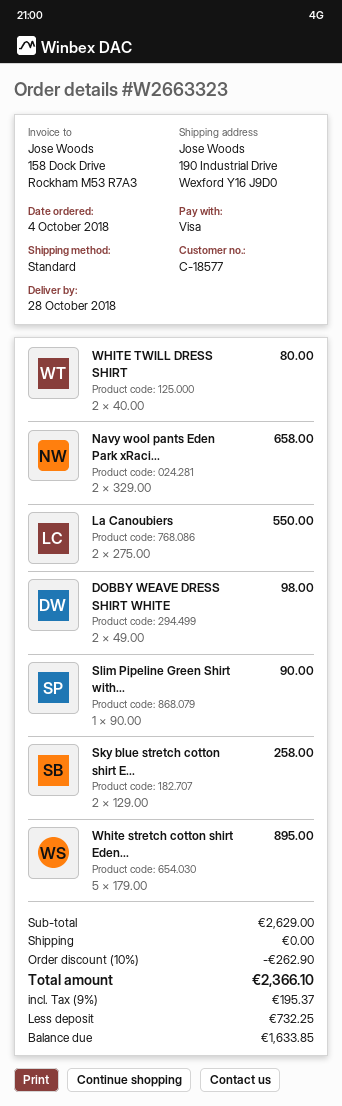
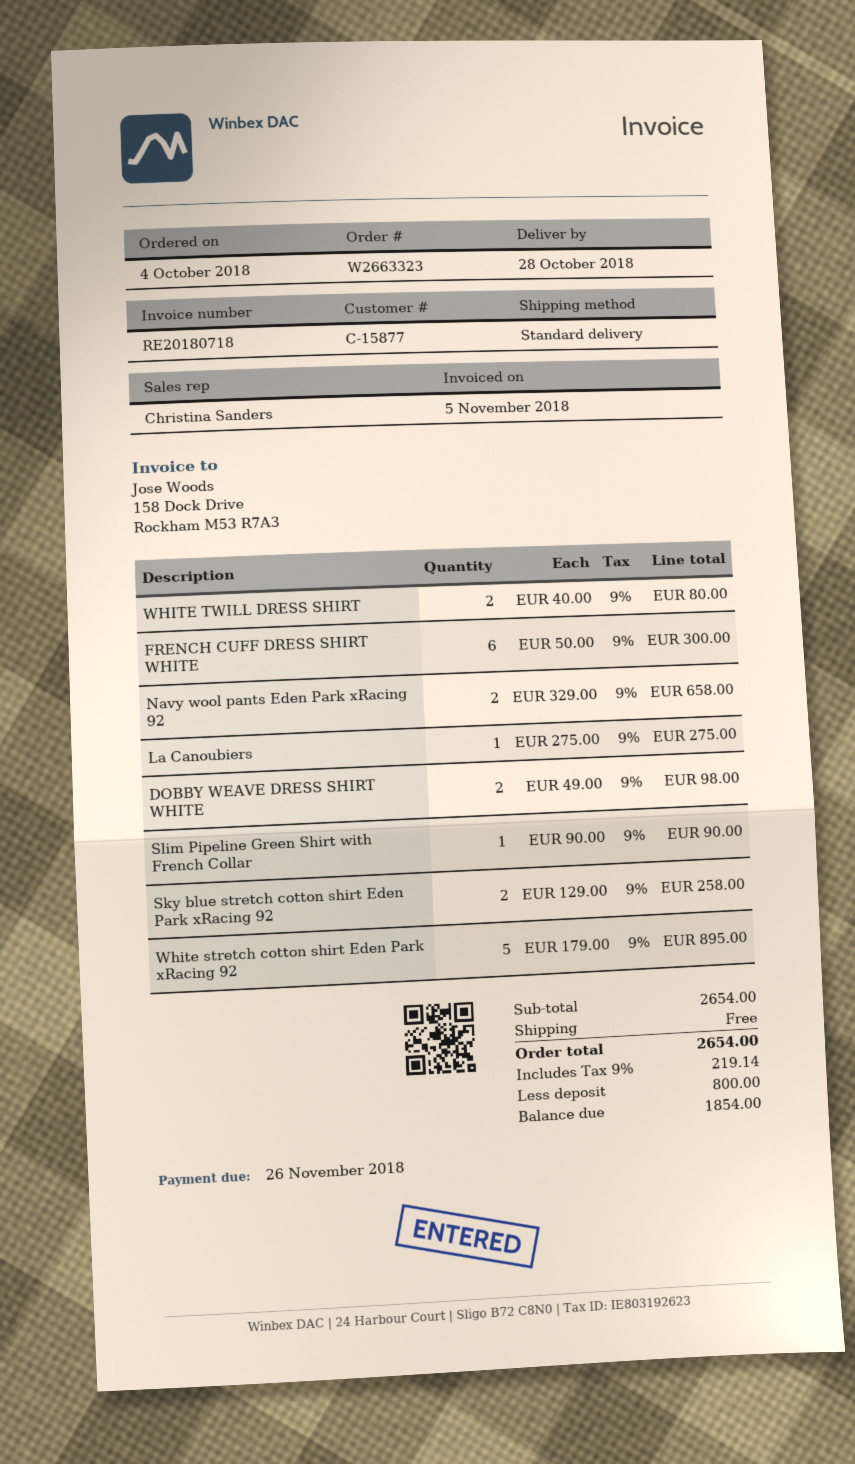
customer number: C-18577 -> C-15877
La Canoubiers: 2 x 275.00 = 550.00 -> 1 x 275.00 = 275.00
FRENCH CUFF DRESS SHIRT WHITE: none -> 6 x 50.00 = 300.00
subtotal: 2629.00 -> 2654.00
discount: 10% = 262.90 -> none
tax: 9% = 195.37 -> 9% = 219.14
total: 2366.10 -> 2654.00
deposit: 732.25 -> 800.00
balance: 1633.85 -> 1854.00

